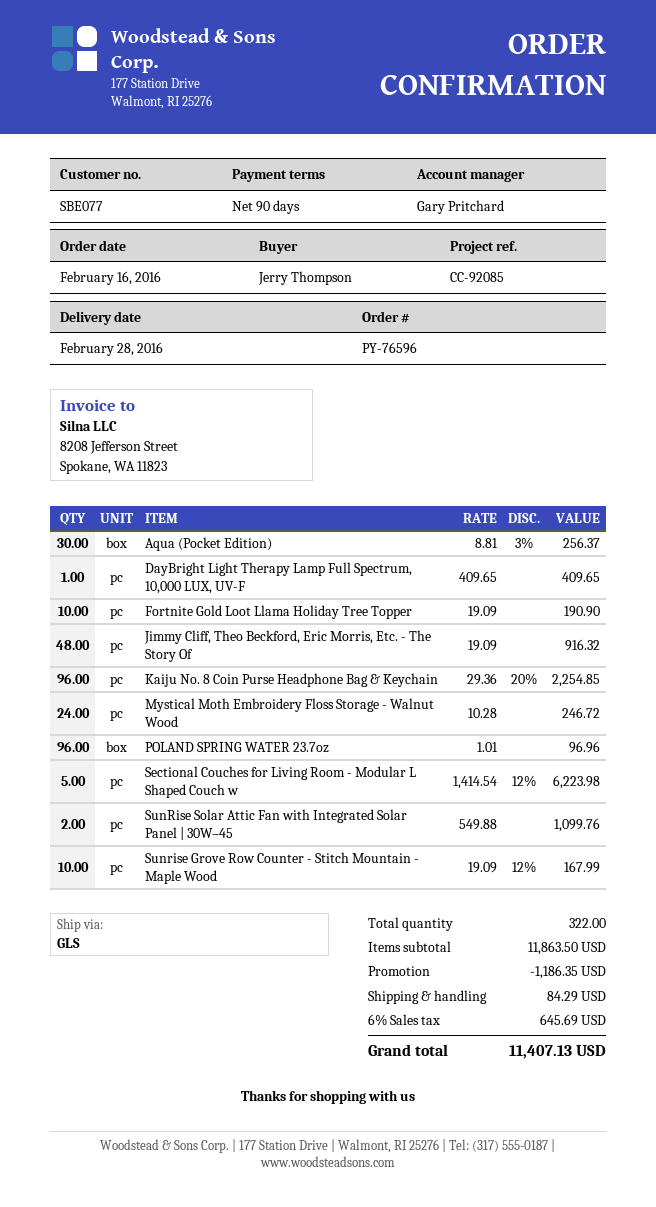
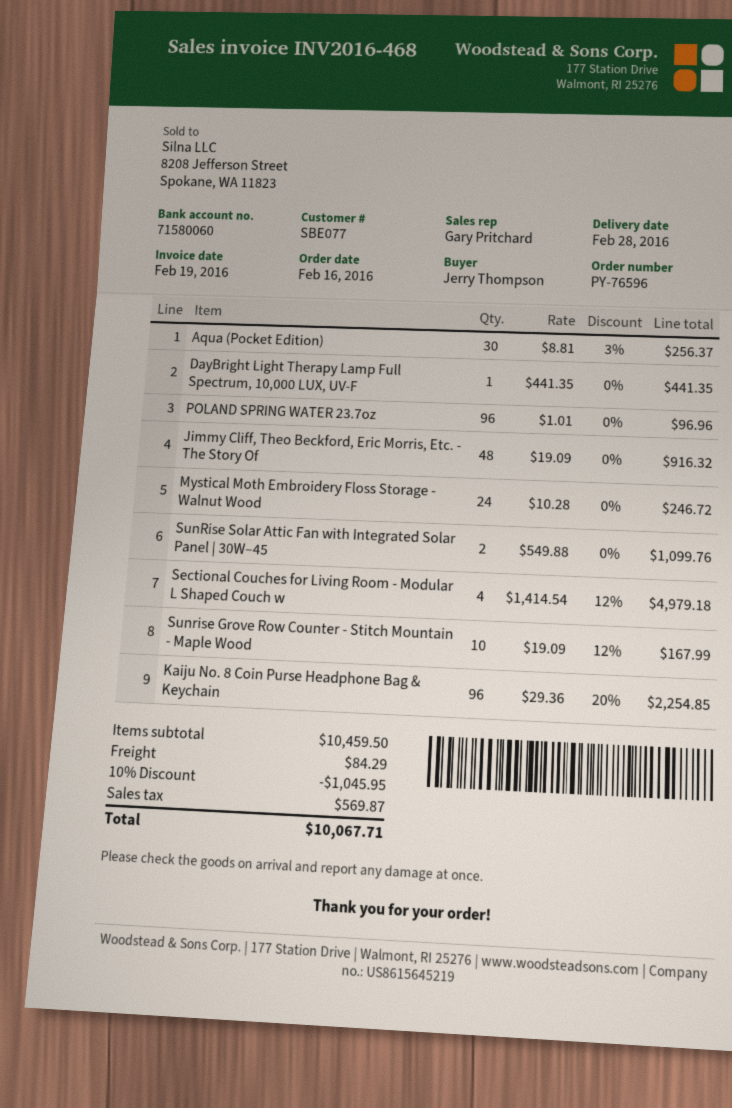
DayBright Light Therapy Lamp Full Spectrum, 10,000 LUX, UV-F: 1 x 409.65 = 409.65 -> 1 x 441.35 = 441.35
Fortnite Gold Loot Llama Holiday Tree Topper: 10 x 19.09 = 190.90 -> none
Sectional Couches for Living Room - Modular L Shaped Couch w: 5 x 1414.54 - 12% = 6223.98 -> 4 x 1414.54 - 12% = 4979.18
subtotal: 11863.50 -> 10459.50
discount: 1186.35 -> 1045.95
tax: 645.69 -> 569.87
total: 11407.13 -> 10067.71

